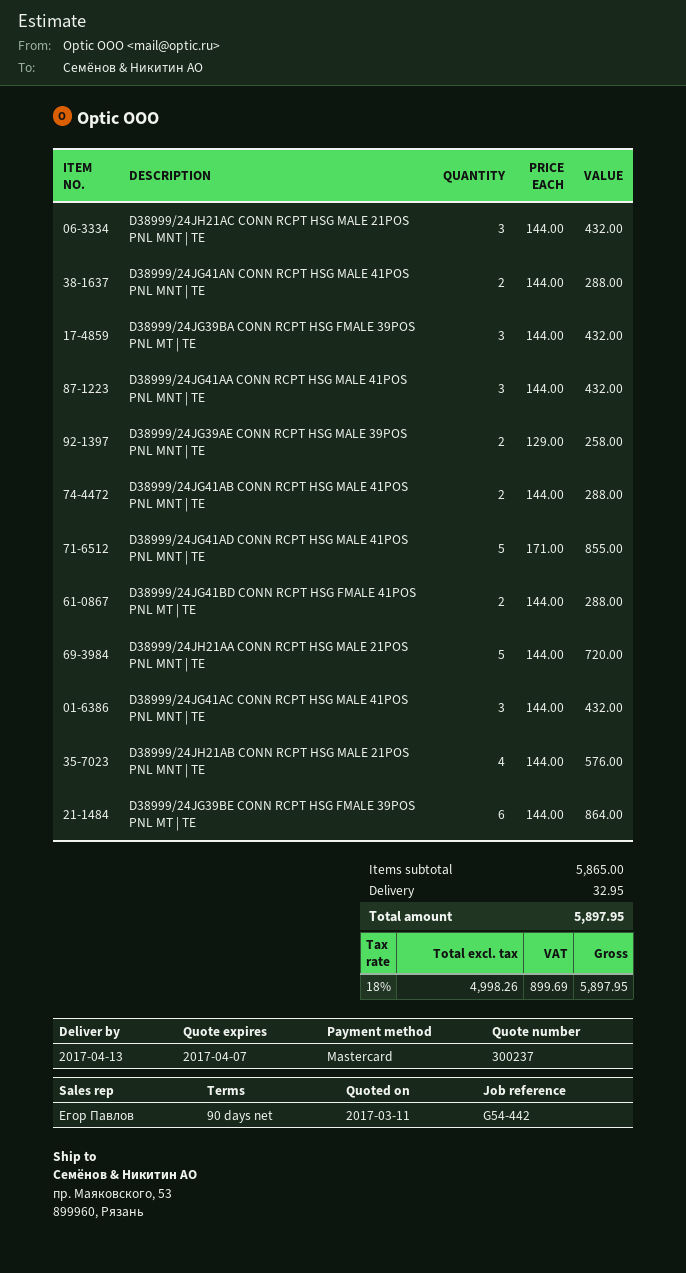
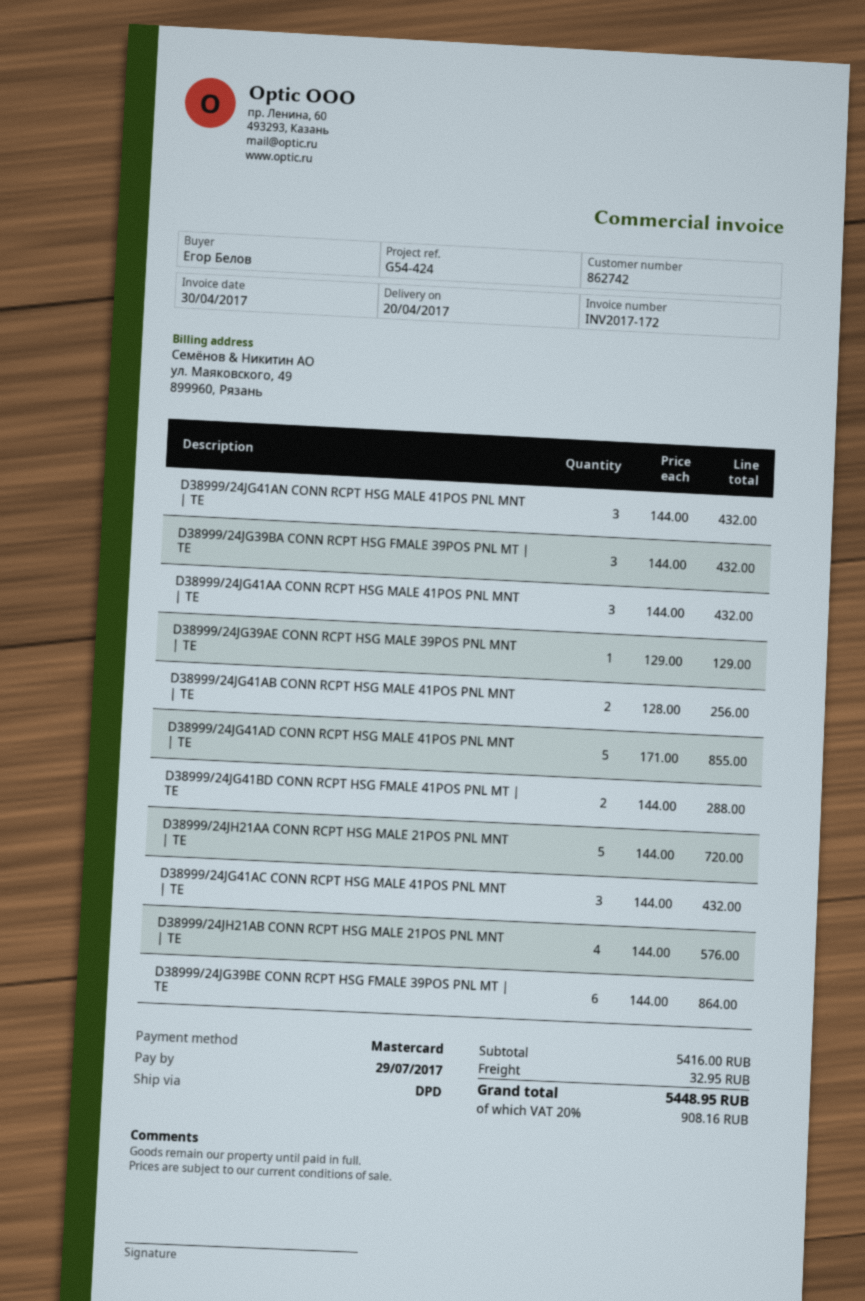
delivery date: 2017-04-13 -> 2017-04-20
reference: G54-442 -> G54-424
D38999/24JH21AC CONN RCPT HSG MALE 21POS PNL MNT | TE: 3 x 144.00 = 432.00 -> none
D38999/24JG41AN CONN RCPT HSG MALE 41POS PNL MNT | TE: 2 x 144.00 = 288.00 -> 3 x 144.00 = 432.00
D38999/24JG39AE CONN RCPT HSG MALE 39POS PNL MNT | TE: 2 x 129.00 = 258.00 -> 1 x 129.00 = 129.00
D38999/24JG41AB CONN RCPT HSG MALE 41POS PNL MNT | TE: 2 x 144.00 = 288.00 -> 2 x 128.00 = 256.00
subtotal: 5865.00 -> 5416.00
tax: 18% = 899.69 -> 20% = 908.16
total: 5897.95 -> 5448.95

